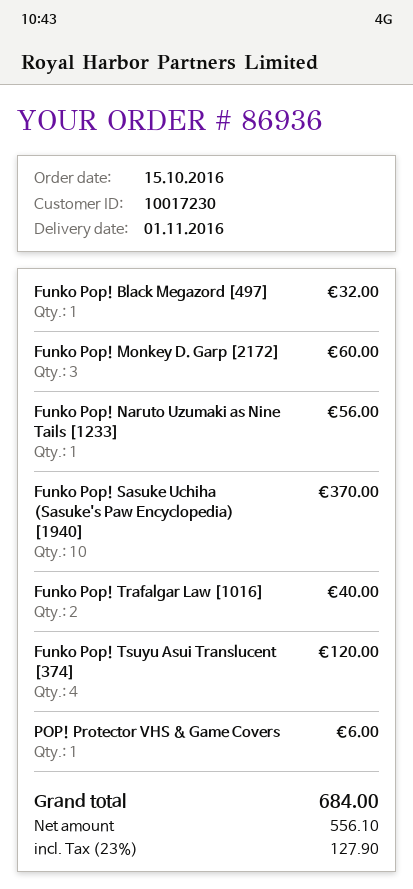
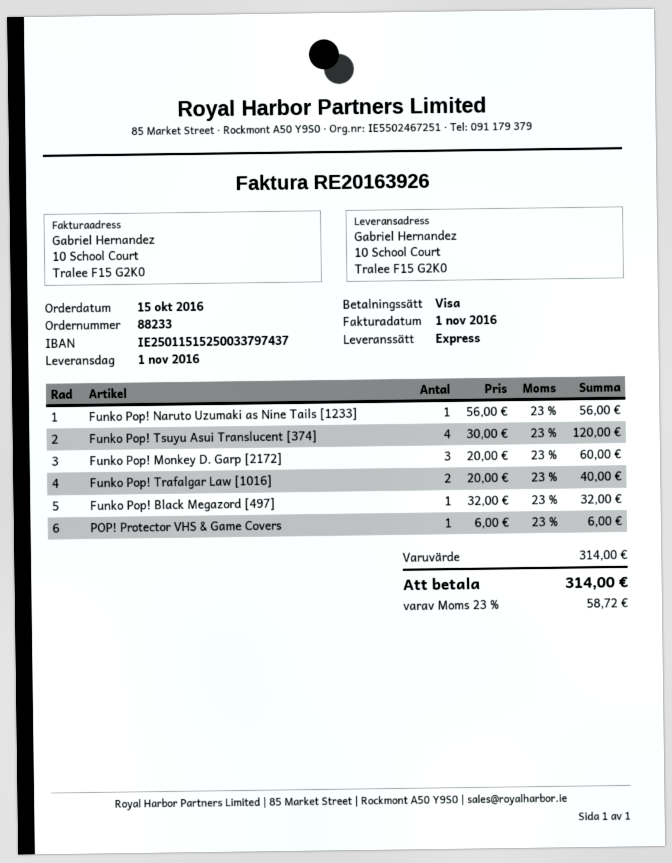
order number: 86936 -> 88233
Funko Pop! Sasuke Uchiha (Sasuke's Paw Encyclopedia) [1940]: 10 for 370.00 -> none
tax: 23% = 127.90 -> 23% = 58.72
total: 684.00 -> 314.00

